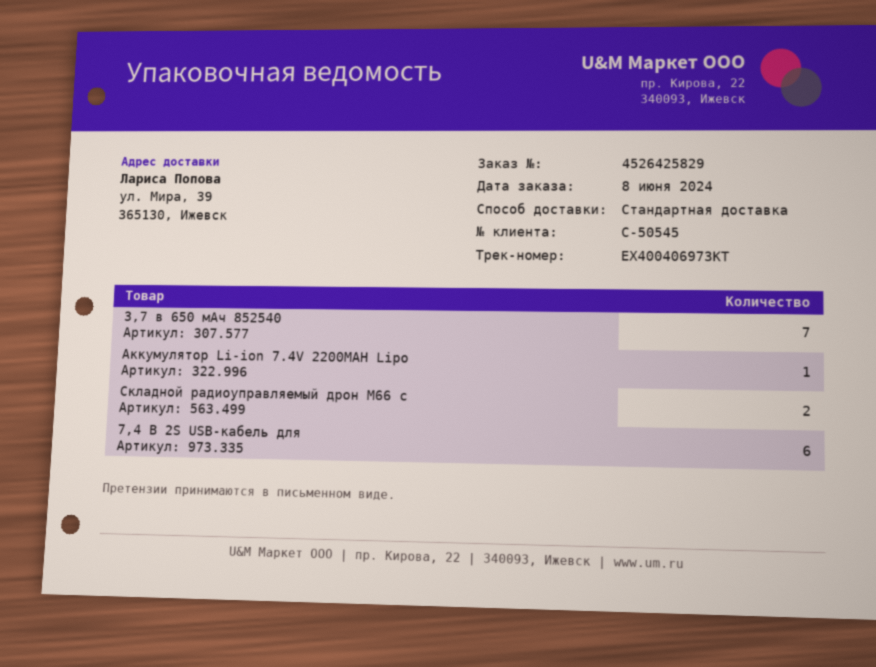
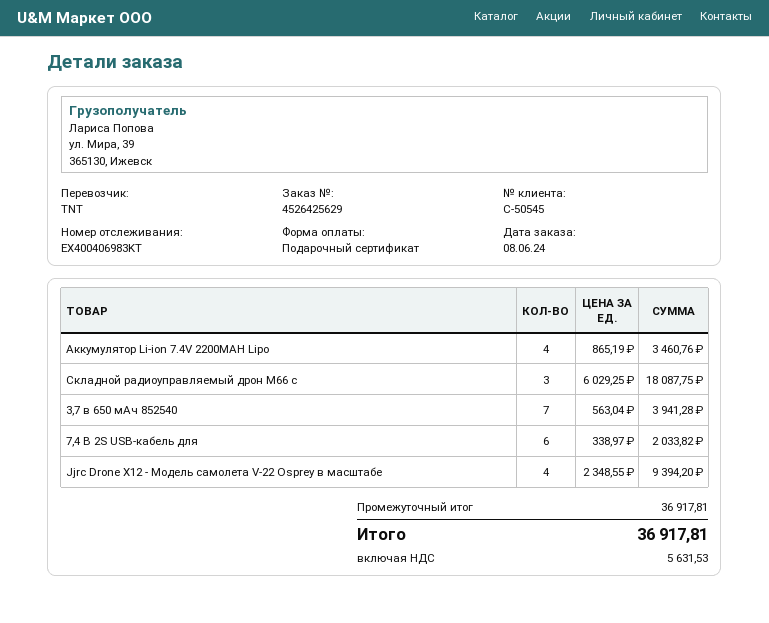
order number: 4526425829 -> 4526425629
shipping method: standard -> TNT
tracking number: EX400406973KT -> EX400406983KT
Аккумулятор Li-ion 7.4V 2200MAH Lipo: 1 -> 4
Складной радиоуправляемый дрон M66 с: 2 -> 3
Jjrc Drone X12 - Модель самолета V-22 Osprey в масштабе: none -> 4

